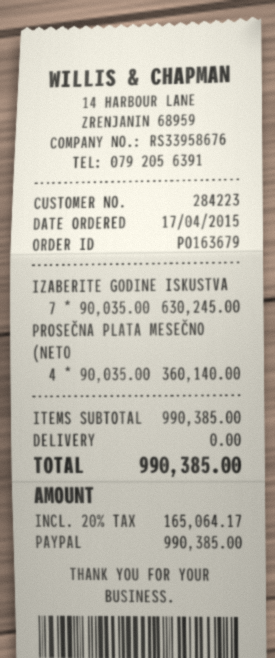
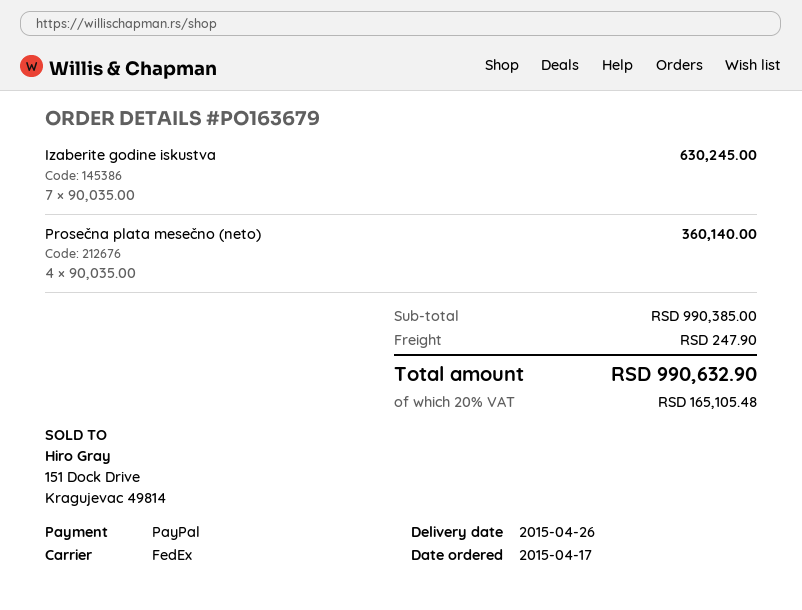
shipping: 0.00 -> 247.90
tax: 20% = 165064.17 -> 20% = 165105.48
total: 990385.00 -> 990632.90

